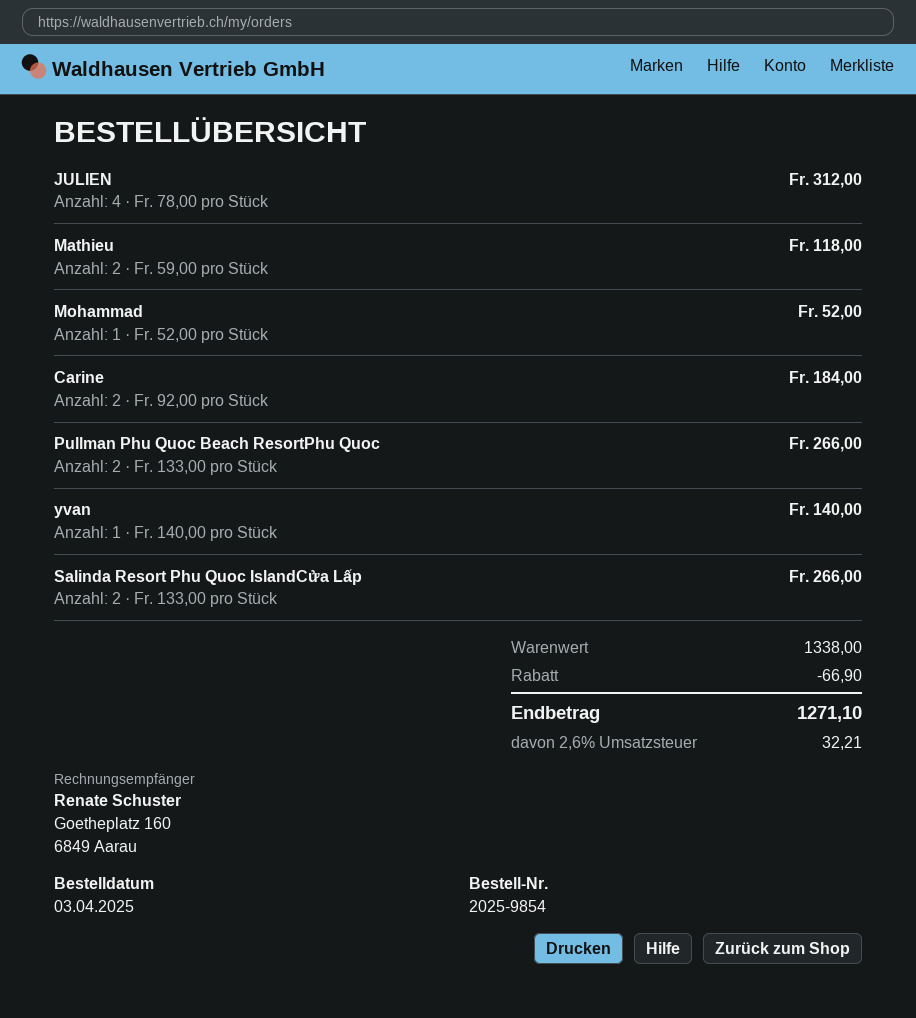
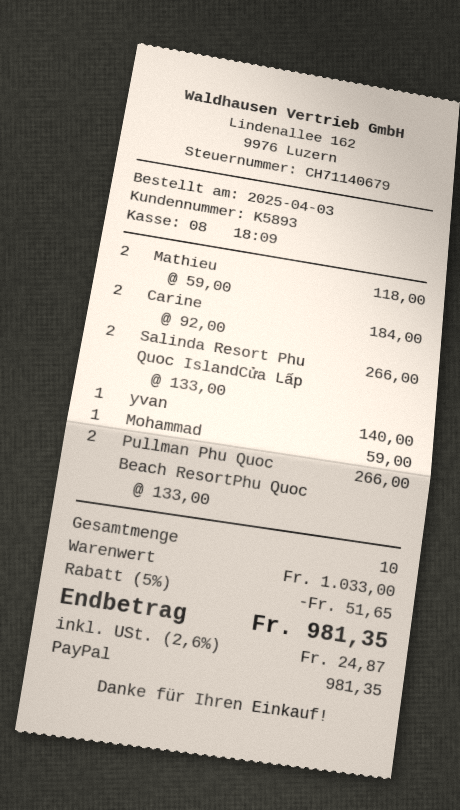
JULIEN: 4 x 78.00 = 312.00 -> none
Mohammad: 1 x 52.00 = 52.00 -> 1 x 59.00 = 59.00
subtotal: 1338.00 -> 1033.00
discount: 66.90 -> 51.65
tax: 2.6% = 32.21 -> 2.6% = 24.87
total: 1271.10 -> 981.35

